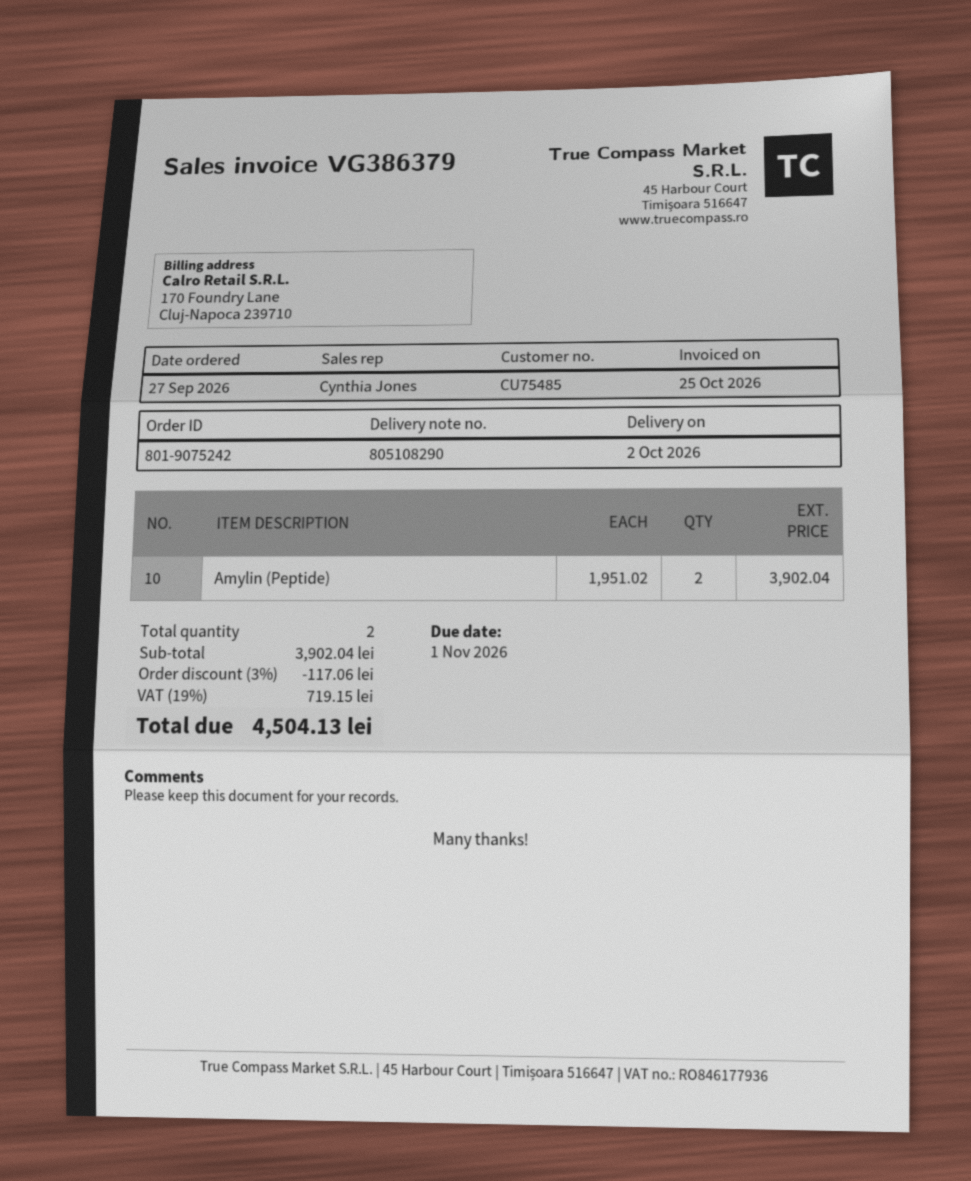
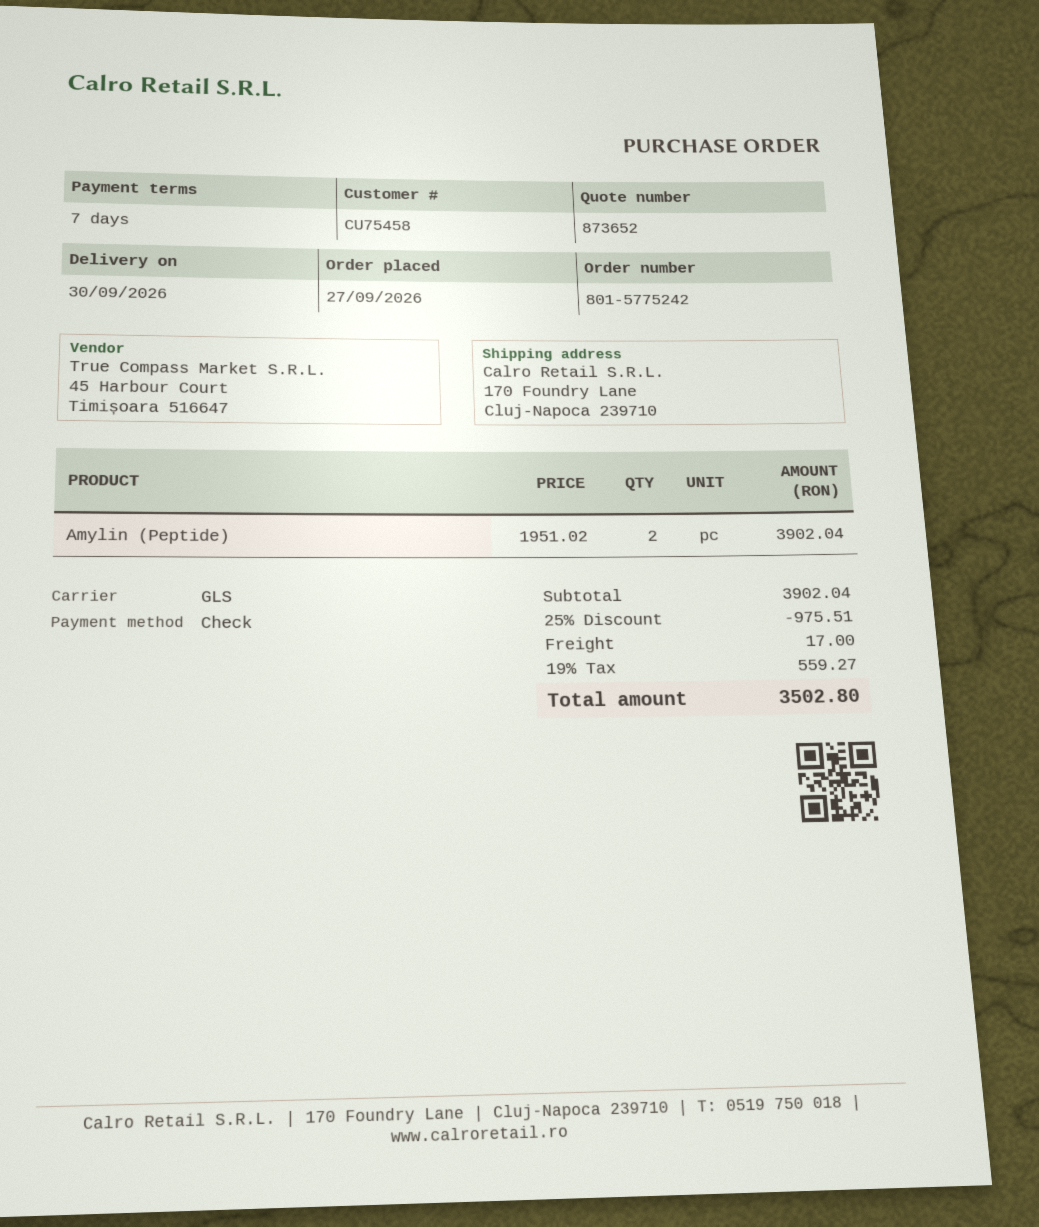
order number: 801-9075242 -> 801-5775242
delivery date: 2026-10-02 -> 2026-09-30
customer number: CU75485 -> CU75458
discount: 3% = 117.06 -> 25% = 975.51
shipping: none -> 17.00
tax: 19% = 719.15 -> 19% = 559.27
total: 4504.13 -> 3502.80

